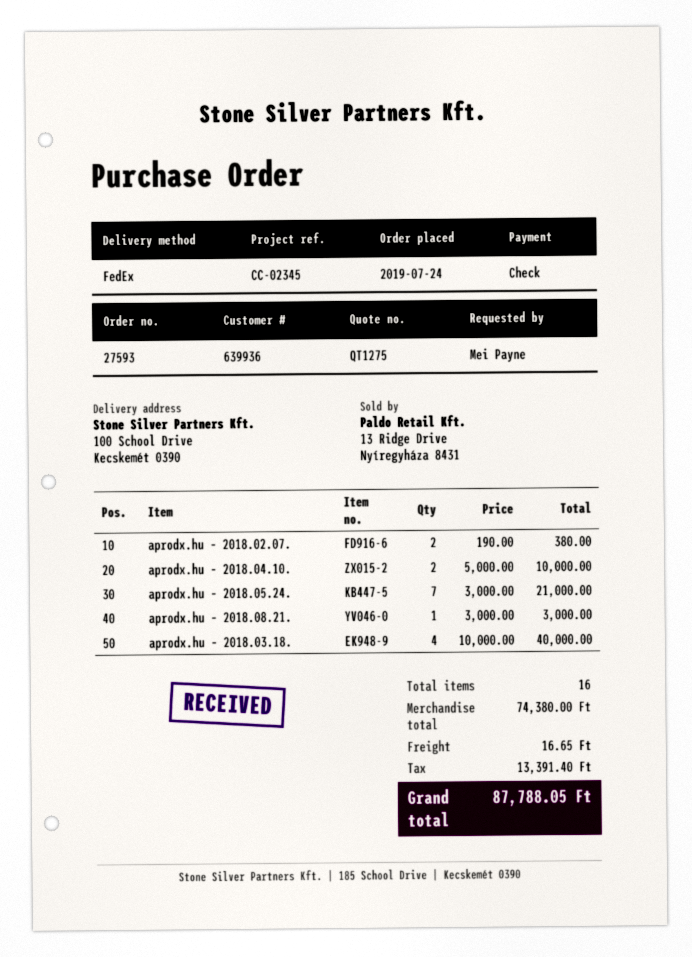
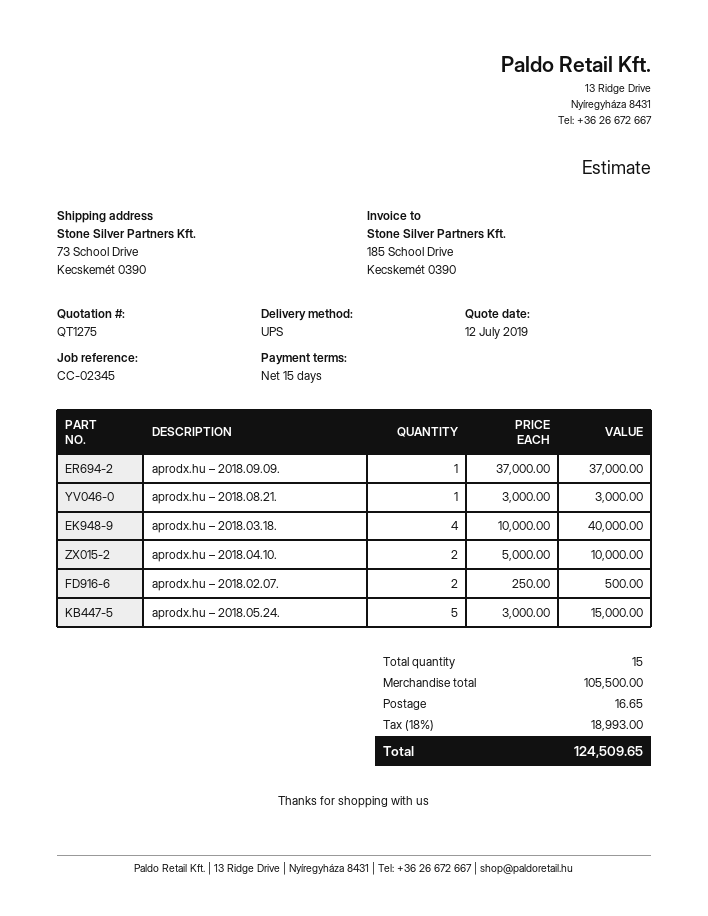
shipping method: FedEx -> UPS
ship to: 100 School Drive, Kecskemét 0390 -> 73 School Drive, Kecskemét 0390
aprodx.hu – 2018.02.07.: 2 x 190.00 = 380.00 -> 2 x 250.00 = 500.00
aprodx.hu – 2018.05.24.: 7 x 3000.00 = 21000.00 -> 5 x 3000.00 = 15000.00
aprodx.hu – 2018.09.09.: none -> 1 x 37000.00 = 37000.00
total quantity: 16 -> 15
subtotal: 74380.00 -> 105500.00
tax: 13391.40 -> 18993.00
total: 87788.05 -> 124509.65

